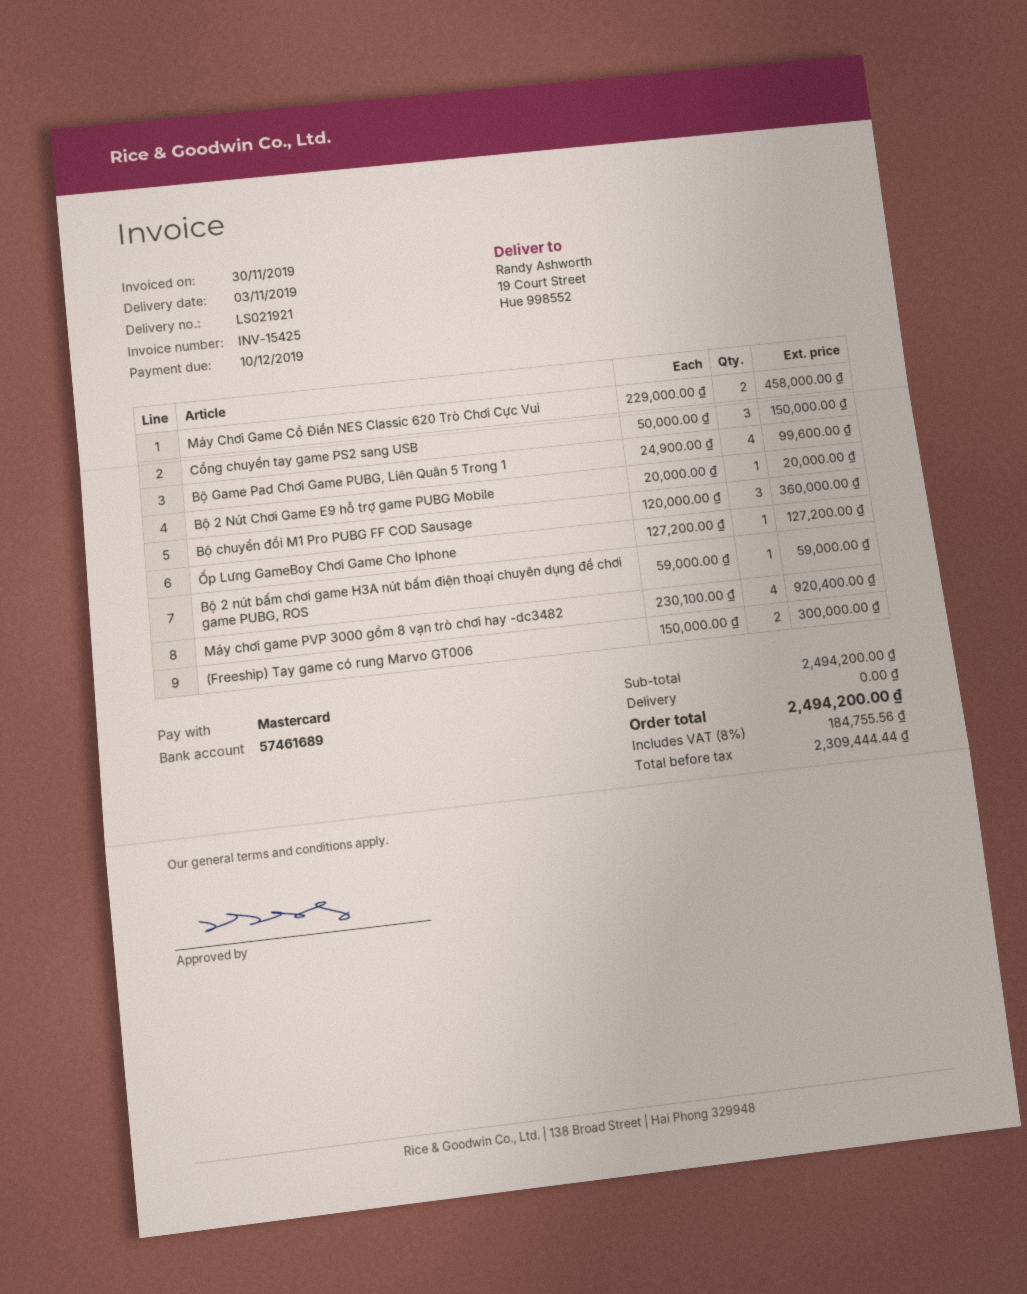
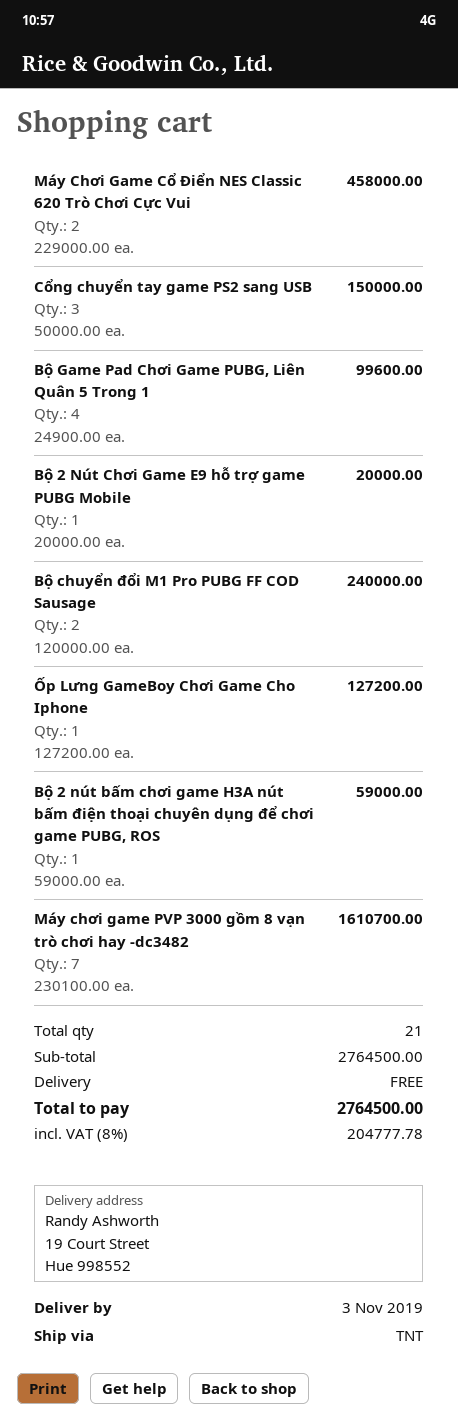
Bộ chuyển đổi M1 Pro PUBG FF COD Sausage: 3 x 120000.00 = 360000.00 -> 2 x 120000.00 = 240000.00
Máy chơi game PVP 3000 gồm 8 vạn trò chơi hay -dc3482: 4 x 230100.00 = 920400.00 -> 7 x 230100.00 = 1610700.00
(Freeship) Tay game có rung Marvo GT006: 2 x 150000.00 = 300000.00 -> none
subtotal: 2494200.00 -> 2764500.00
tax: 8% = 184755.56 -> 8% = 204777.78
total: 2494200.00 -> 2764500.00

